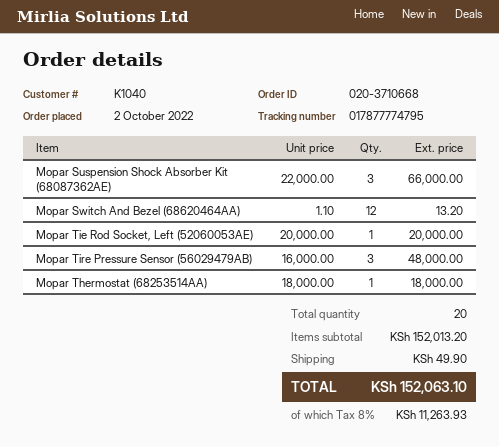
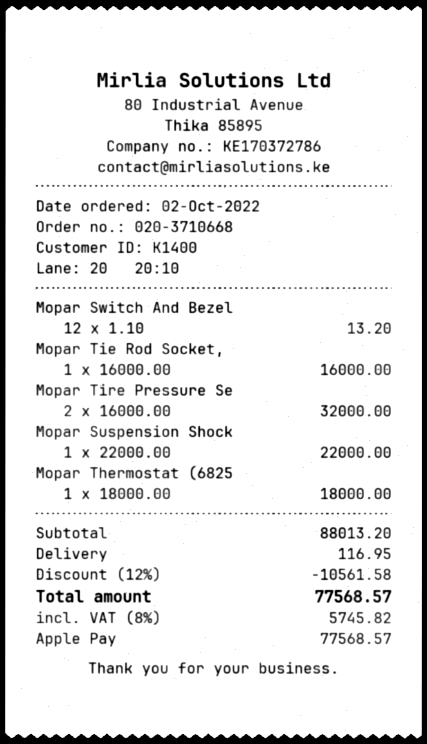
customer number: K1040 -> K1400
Mopar Suspension Shock Absorber Kit (68087362AE): 3 x 22000.00 = 66000.00 -> 1 x 22000.00 = 22000.00
Mopar Tie Rod Socket, Left (52060053AE): 1 x 20000.00 = 20000.00 -> 1 x 16000.00 = 16000.00
Mopar Tire Pressure Sensor (56029479AB): 3 x 16000.00 = 48000.00 -> 2 x 16000.00 = 32000.00
subtotal: 152013.20 -> 88013.20
discount: none -> 12% = 10561.58
shipping: 49.90 -> 116.95
tax: 8% = 11263.93 -> 8% = 5745.82
total: 152063.10 -> 77568.57

